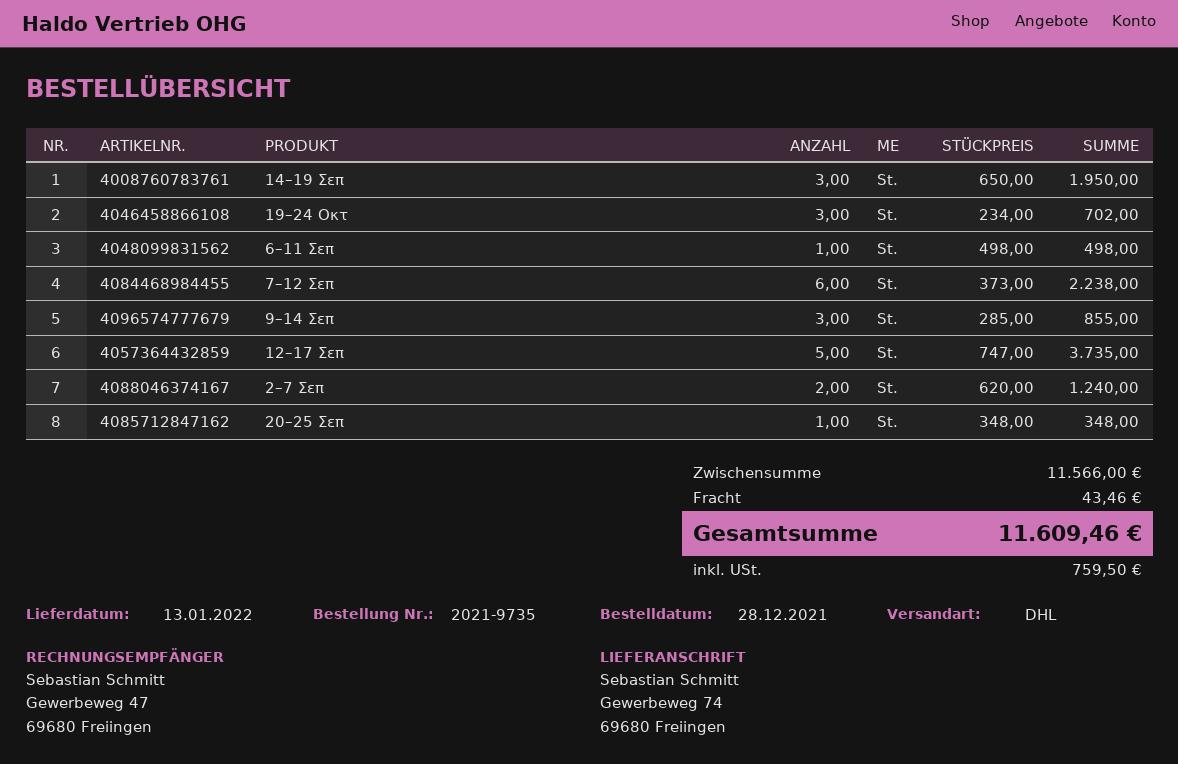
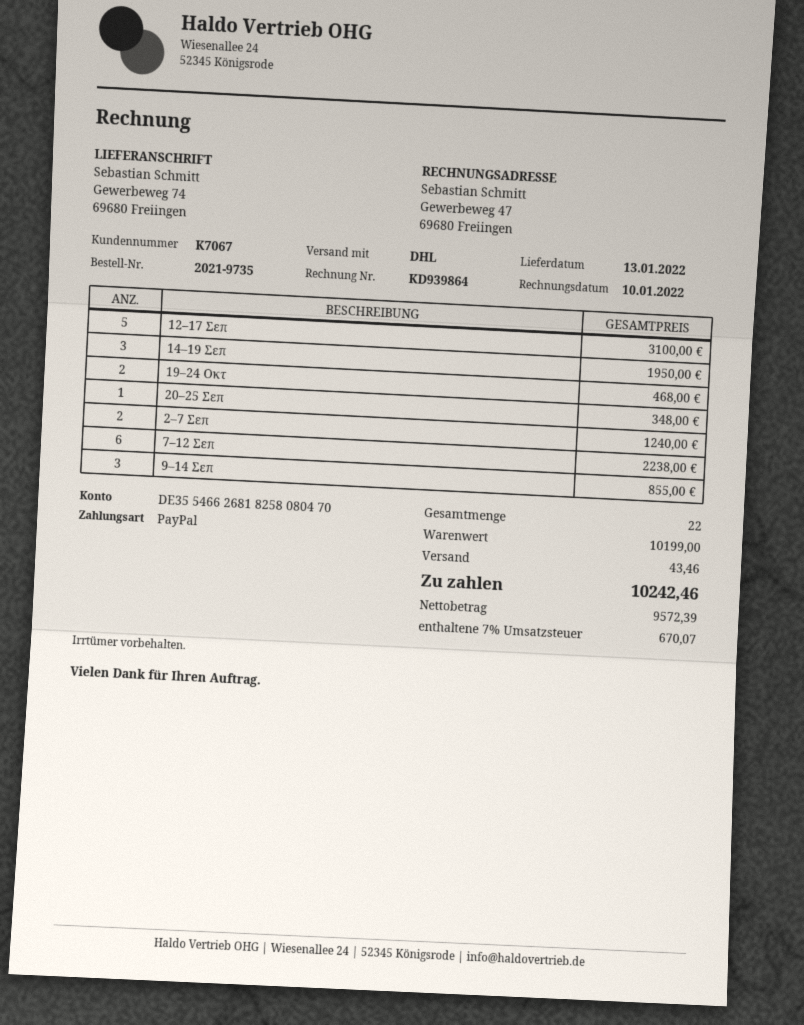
19–24 Οκτ: 3 for 702.00 -> 2 for 468.00
6–11 Σεπ: 1 for 498.00 -> none
12–17 Σεπ: 5 for 3735.00 -> 5 for 3100.00
subtotal: 11566.00 -> 10199.00
tax: 759.50 -> 670.07
total: 11609.46 -> 10242.46

